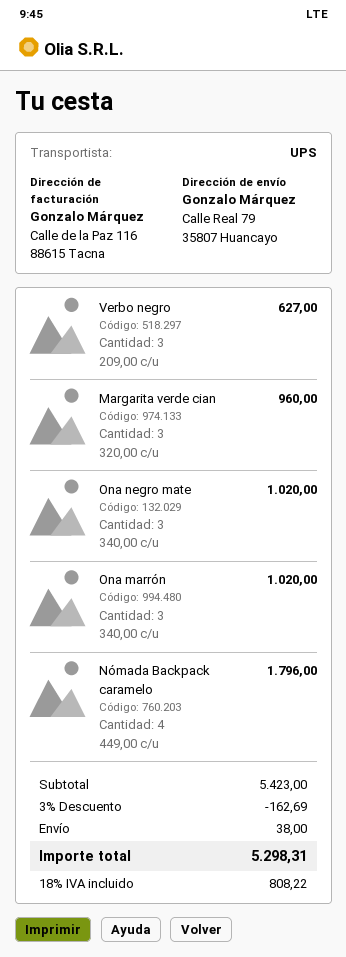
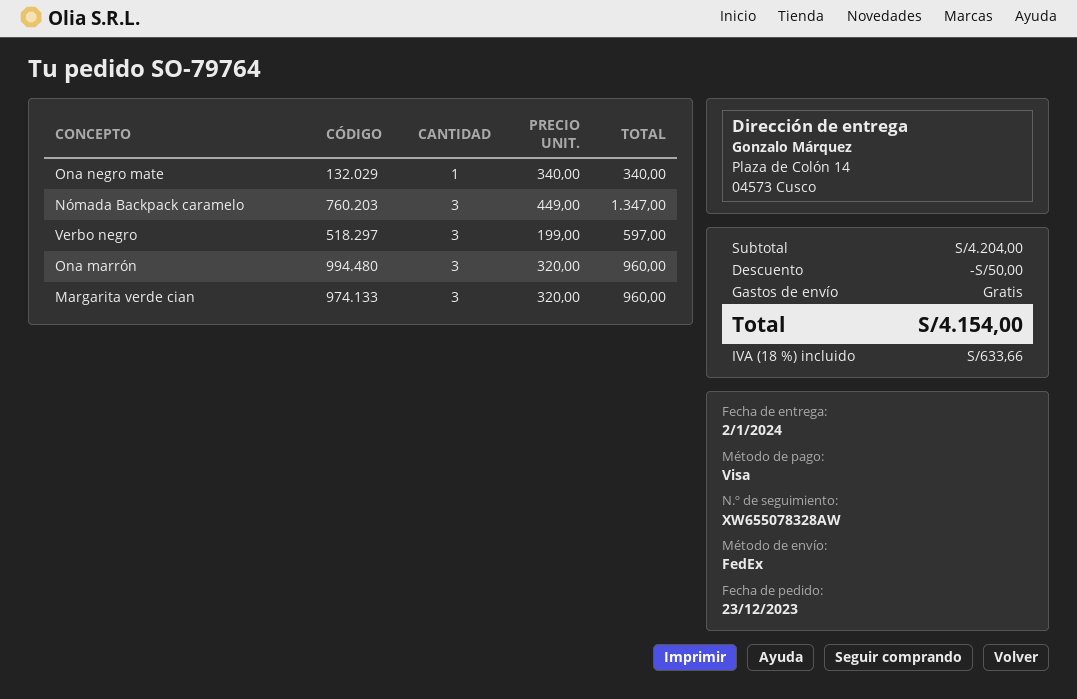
shipping method: UPS -> FedEx
ship to: Calle Real 79, 35807 Huancayo -> Plaza de Colón 14, 04573 Cusco
Verbo negro: 3 x 209.00 = 627.00 -> 3 x 199.00 = 597.00
Ona negro mate: 3 x 340.00 = 1020.00 -> 1 x 340.00 = 340.00
Ona marrón: 3 x 340.00 = 1020.00 -> 3 x 320.00 = 960.00
Nómada Backpack caramelo: 4 x 449.00 = 1796.00 -> 3 x 449.00 = 1347.00
subtotal: 5423.00 -> 4204.00
discount: 162.69 -> 50.00
shipping: 38.00 -> 0.00
tax: 18% = 808.22 -> 18% = 633.66
total: 5298.31 -> 4154.00

